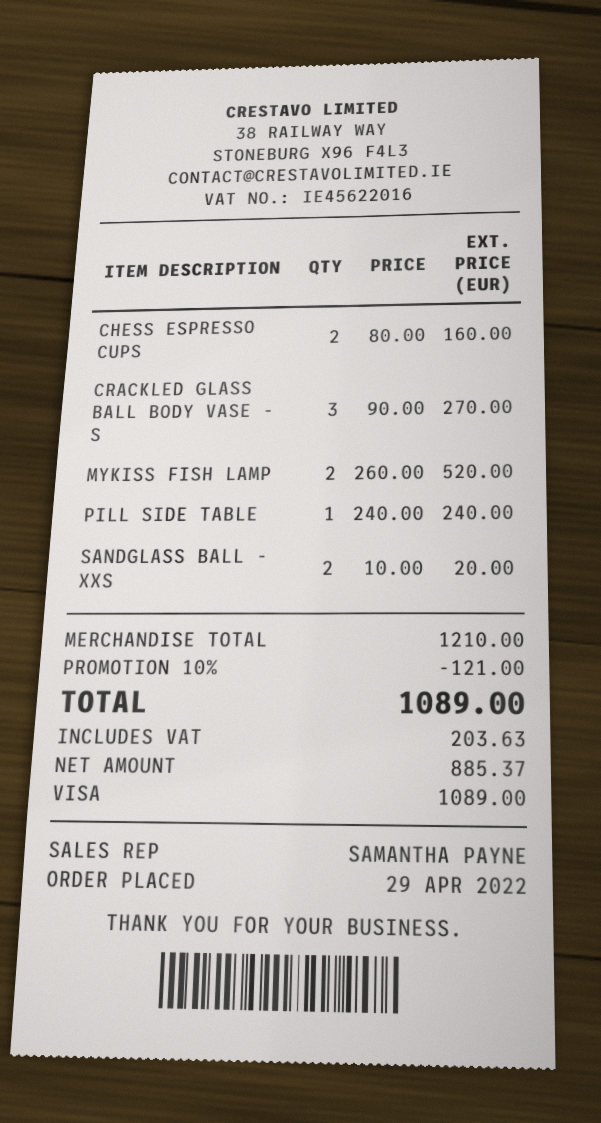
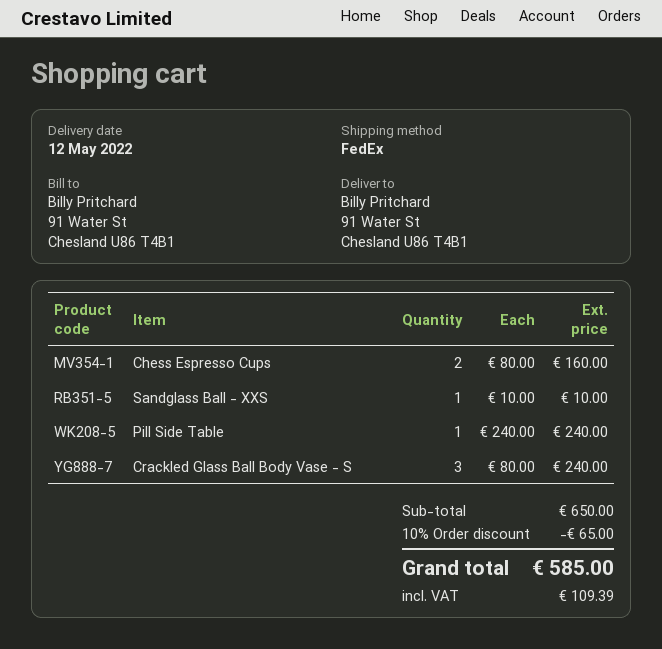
CRACKLED GLASS BALL BODY VASE - S: 3 x 90.00 = 270.00 -> 3 x 80.00 = 240.00
MYKISS FISH LAMP: 2 x 260.00 = 520.00 -> none
SANDGLASS BALL - XXS: 2 x 10.00 = 20.00 -> 1 x 10.00 = 10.00
subtotal: 1210.00 -> 650.00
discount: 10% = 121.00 -> 10% = 65.00
tax: 203.63 -> 109.39
total: 1089.00 -> 585.00

